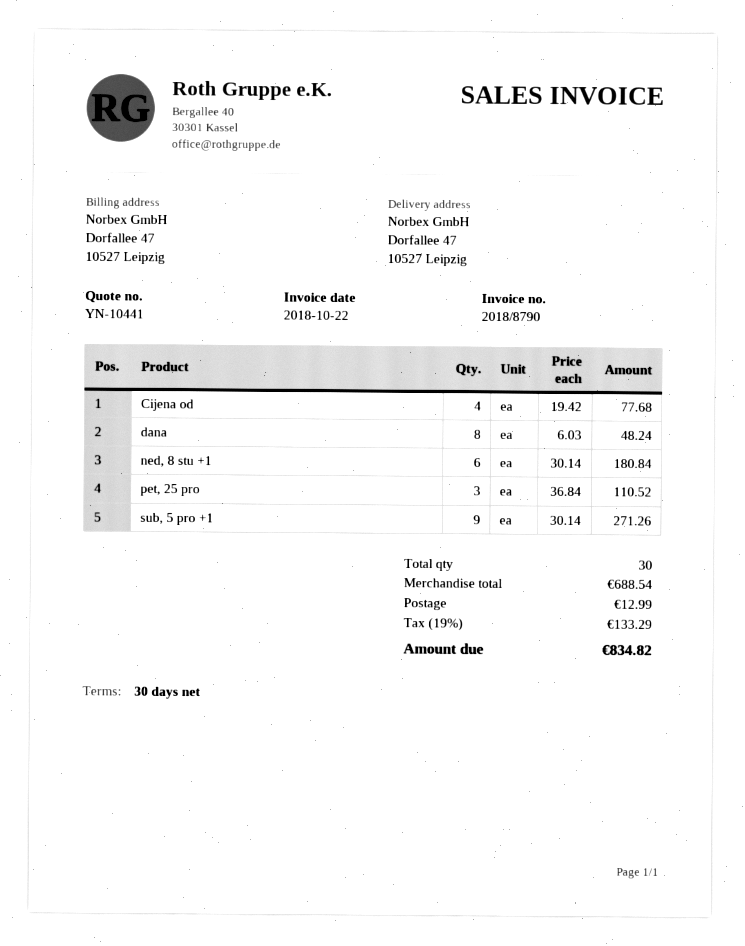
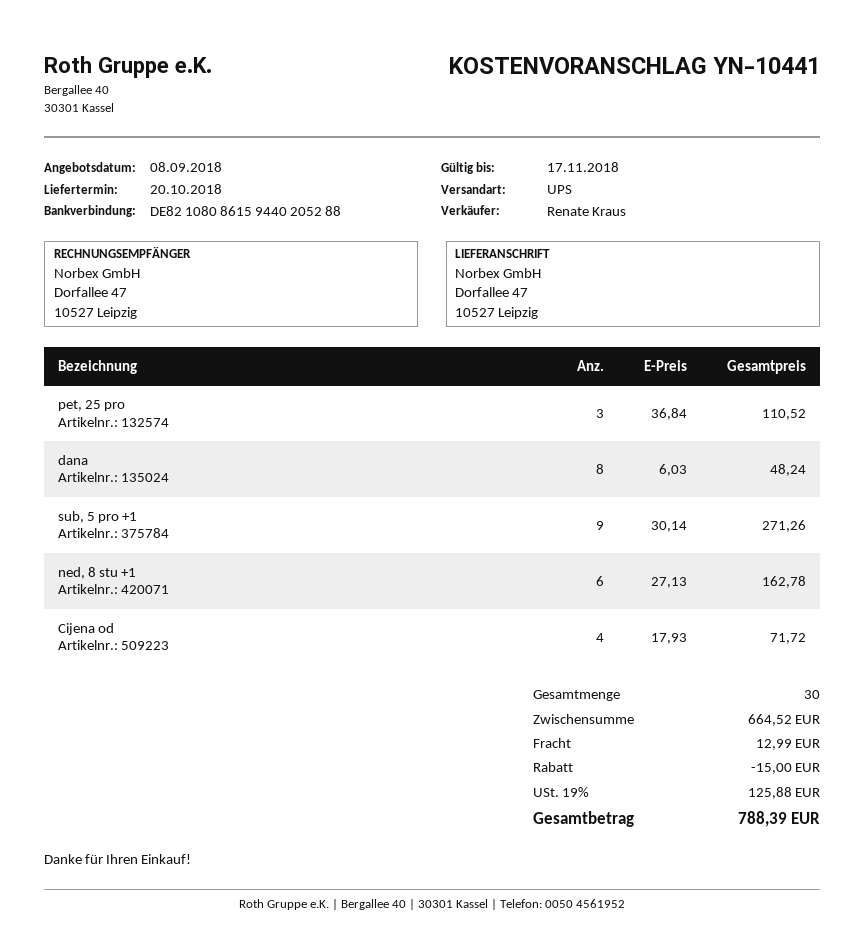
Cijena od: 4 x 19.42 = 77.68 -> 4 x 17.93 = 71.72
ned, 8 stu +1: 6 x 30.14 = 180.84 -> 6 x 27.13 = 162.78
subtotal: 688.54 -> 664.52
discount: none -> 15.00
tax: 19% = 133.29 -> 19% = 125.88
total: 834.82 -> 788.39

